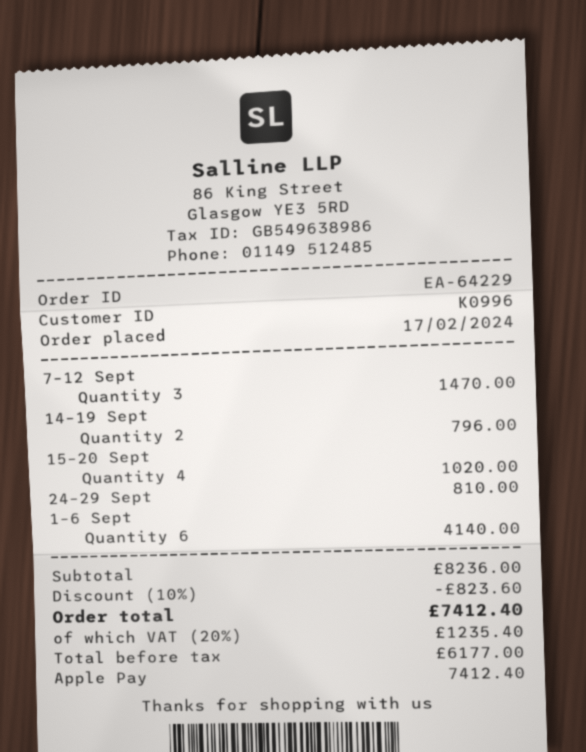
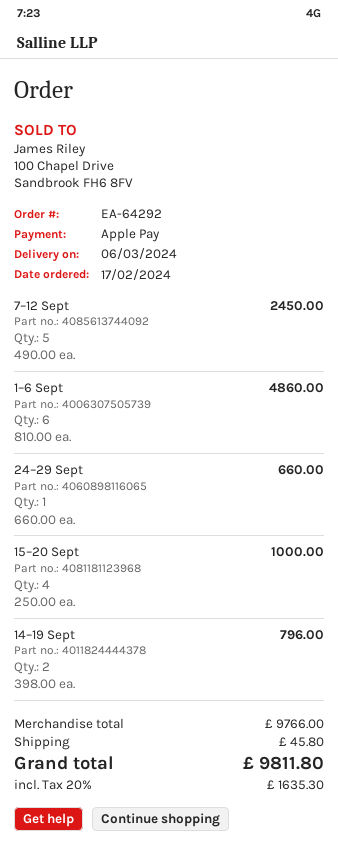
order number: EA-64229 -> EA-64292
7–12 Sept: 3 for 1470.00 -> 5 for 2450.00
15–20 Sept: 4 for 1020.00 -> 4 for 1000.00
24–29 Sept: 1 for 810.00 -> 1 for 660.00
1–6 Sept: 6 for 4140.00 -> 6 for 4860.00
subtotal: 8236.00 -> 9766.00
discount: 10% = 823.60 -> none
shipping: none -> 45.80
tax: 20% = 1235.40 -> 20% = 1635.30
total: 7412.40 -> 9811.80

